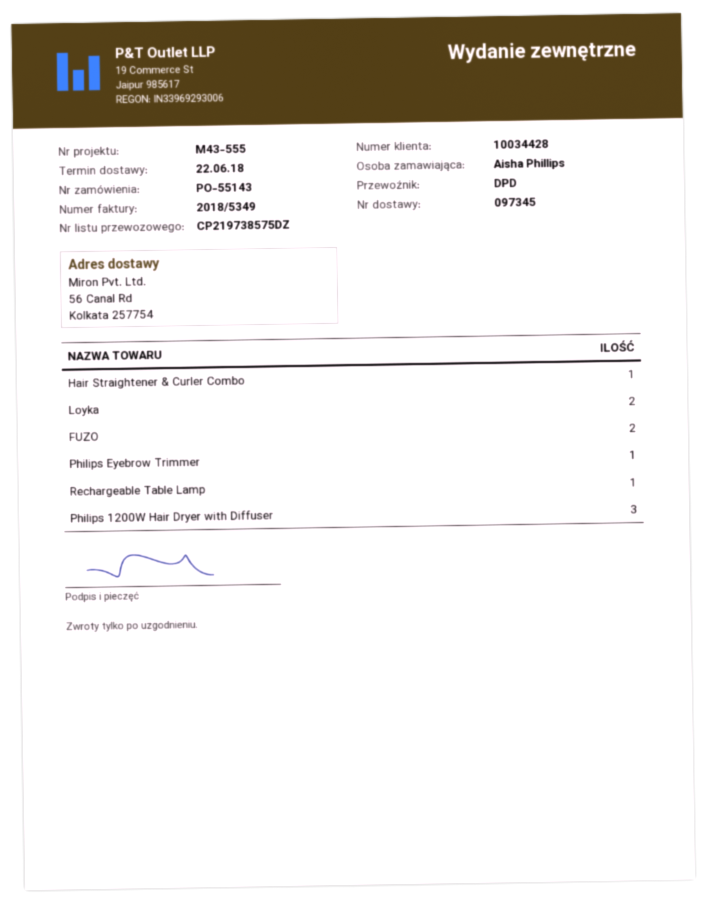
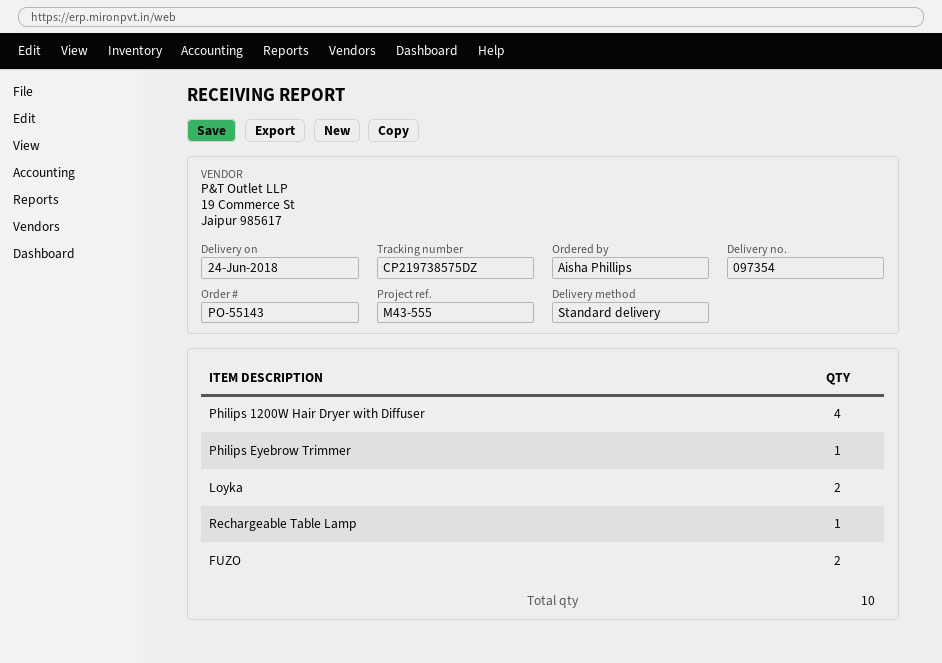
delivery note number: 097345 -> 097354
delivery date: 2018-06-22 -> 2018-06-24
shipping method: DPD -> standard
Hair Straightener & Curler Combo: 1 -> none
Philips 1200W Hair Dryer with Diffuser: 3 -> 4

